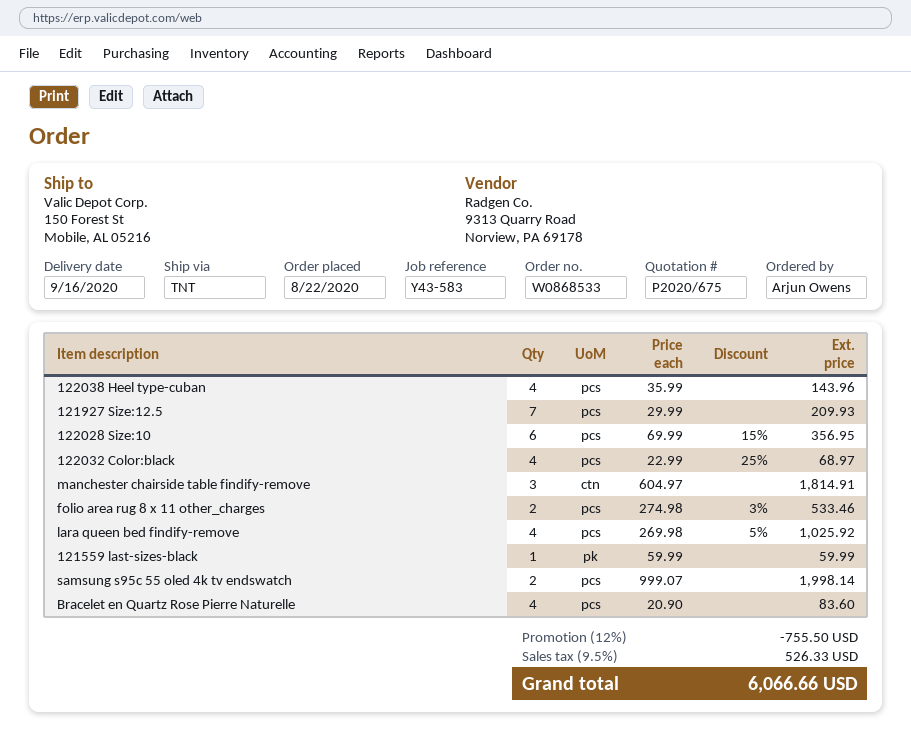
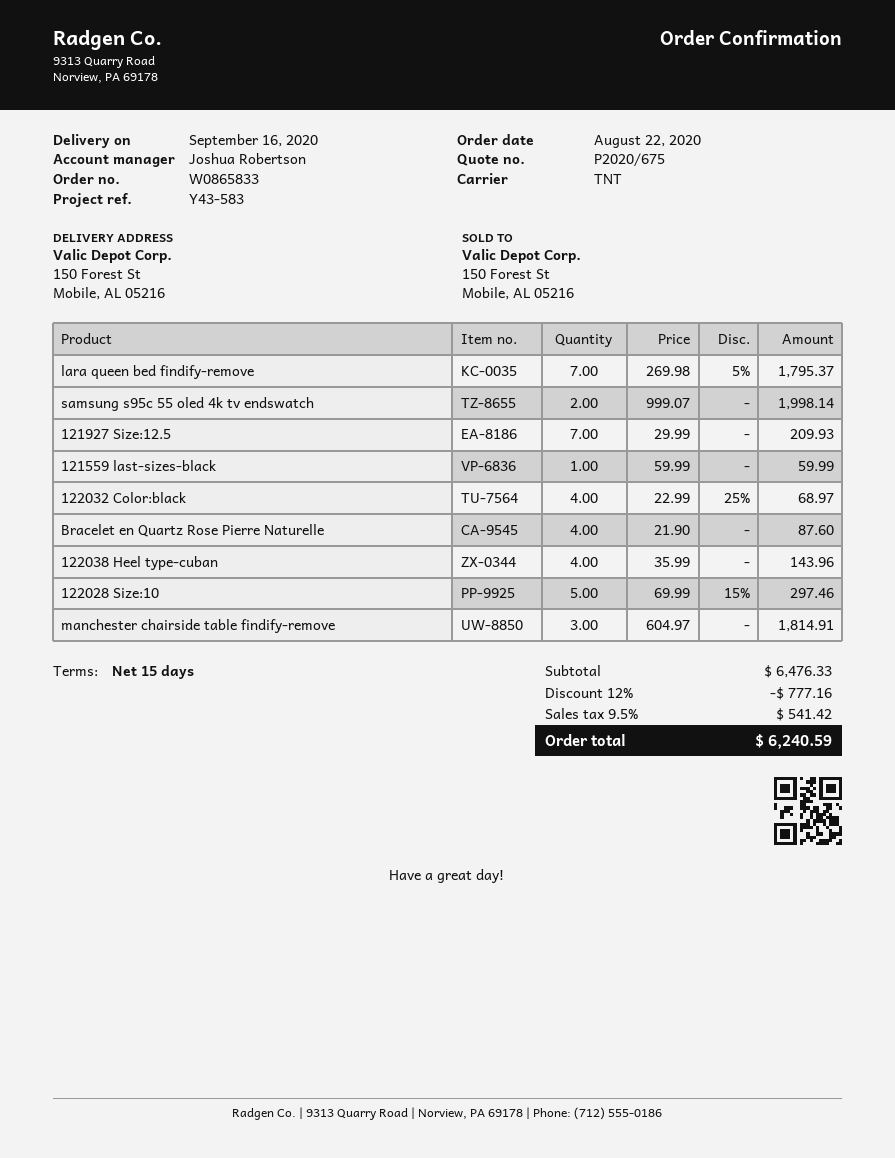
order number: W0868533 -> W0865833
122028 Size:10: 6 x 69.99 - 15% = 356.95 -> 5 x 69.99 - 15% = 297.46
folio area rug 8 x 11 other_charges: 2 x 274.98 - 3% = 533.46 -> none
lara queen bed findify-remove: 4 x 269.98 - 5% = 1025.92 -> 7 x 269.98 - 5% = 1795.37
Bracelet en Quartz Rose Pierre Naturelle: 4 x 20.90 = 83.60 -> 4 x 21.90 = 87.60
discount: 12% = 755.50 -> 12% = 777.16
tax: 9.5% = 526.33 -> 9.5% = 541.42
total: 6066.66 -> 6240.59

